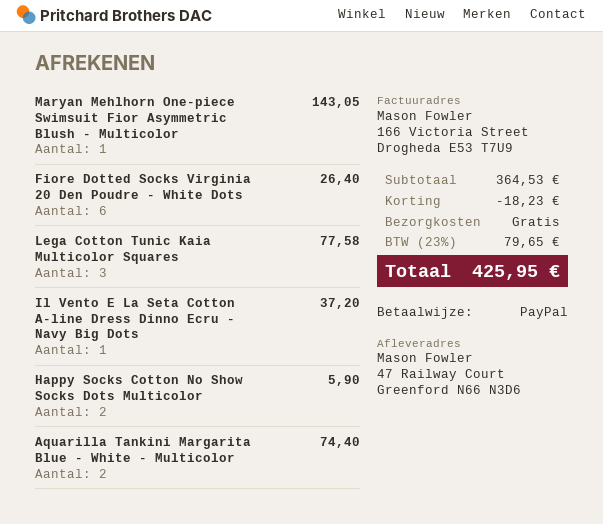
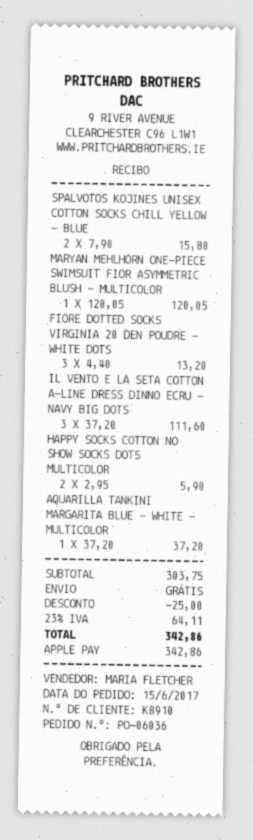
payment method: PayPal -> Apple Pay
Maryan Mehlhorn One-piece Swimsuit Fior Asymmetric Blush - Multicolor: 1 for 143.05 -> 1 for 120.05
Fiore Dotted Socks Virginia 20 Den Poudre - White Dots: 6 for 26.40 -> 3 for 13.20
Lega Cotton Tunic Kaia Multicolor Squares: 3 for 77.58 -> none
Il Vento E La Seta Cotton A-line Dress Dinno Ecru - Navy Big Dots: 1 for 37.20 -> 3 for 111.60
Aquarilla Tankini Margarita Blue - White - Multicolor: 2 for 74.40 -> 1 for 37.20
SPALVOTOS KOJINES UNISEX COTTON SOCKS CHILL YELLOW - BLUE: none -> 2 for 15.80
subtotal: 364.53 -> 303.75
discount: 18.23 -> 25.00
tax: 23% = 79.65 -> 23% = 64.11
total: 425.95 -> 342.86

